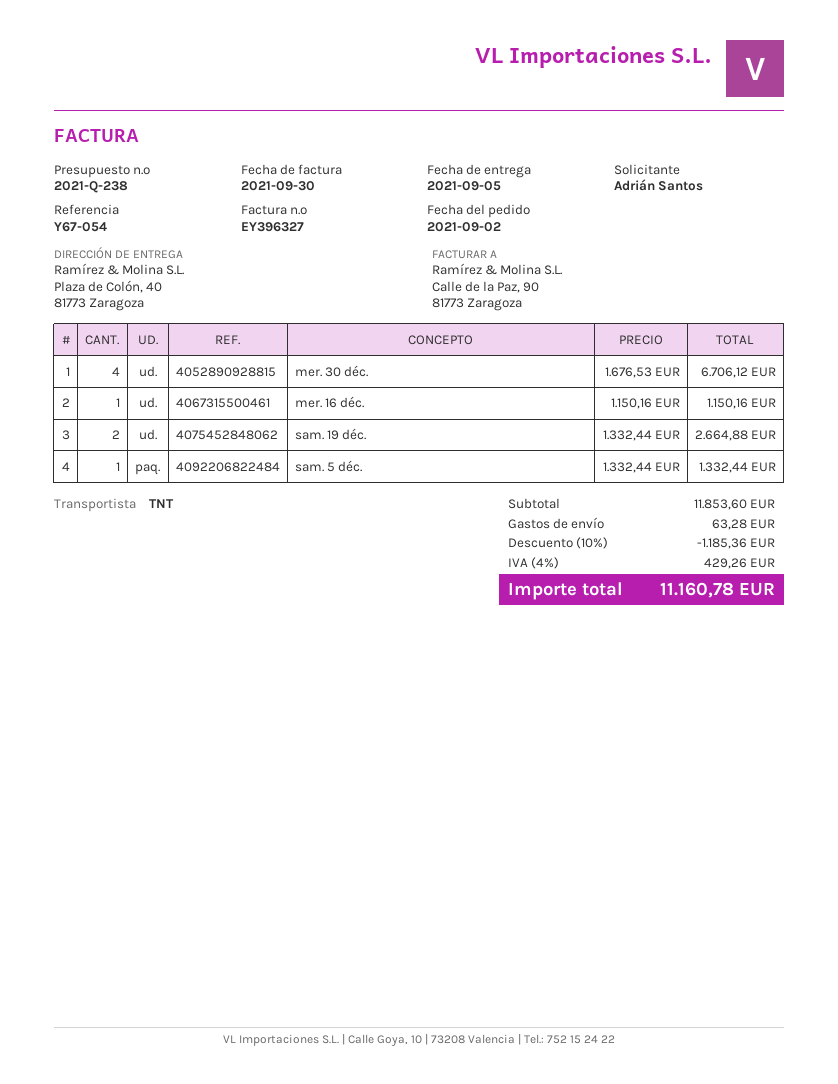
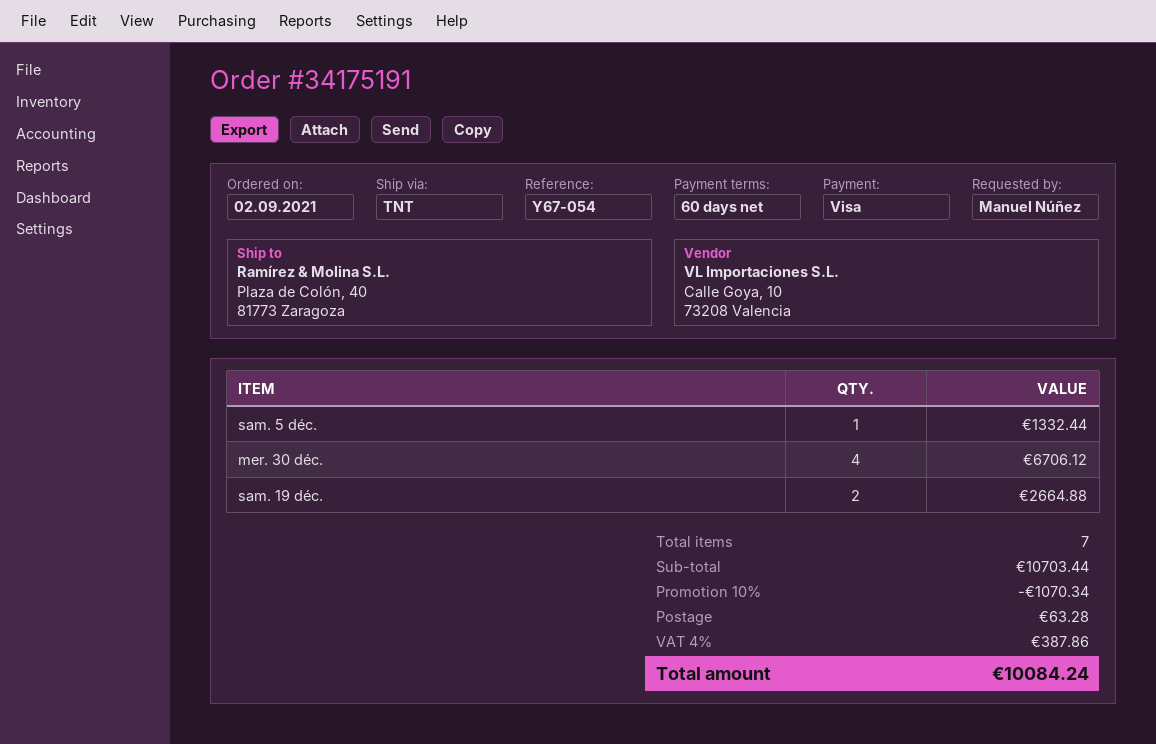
ordered by: Adrián Santos -> Manuel Núñez
mer. 16 déc.: 1 for 1150.16 -> none
subtotal: 11853.60 -> 10703.44
discount: 10% = 1185.36 -> 10% = 1070.34
tax: 4% = 429.26 -> 4% = 387.86
total: 11160.78 -> 10084.24

